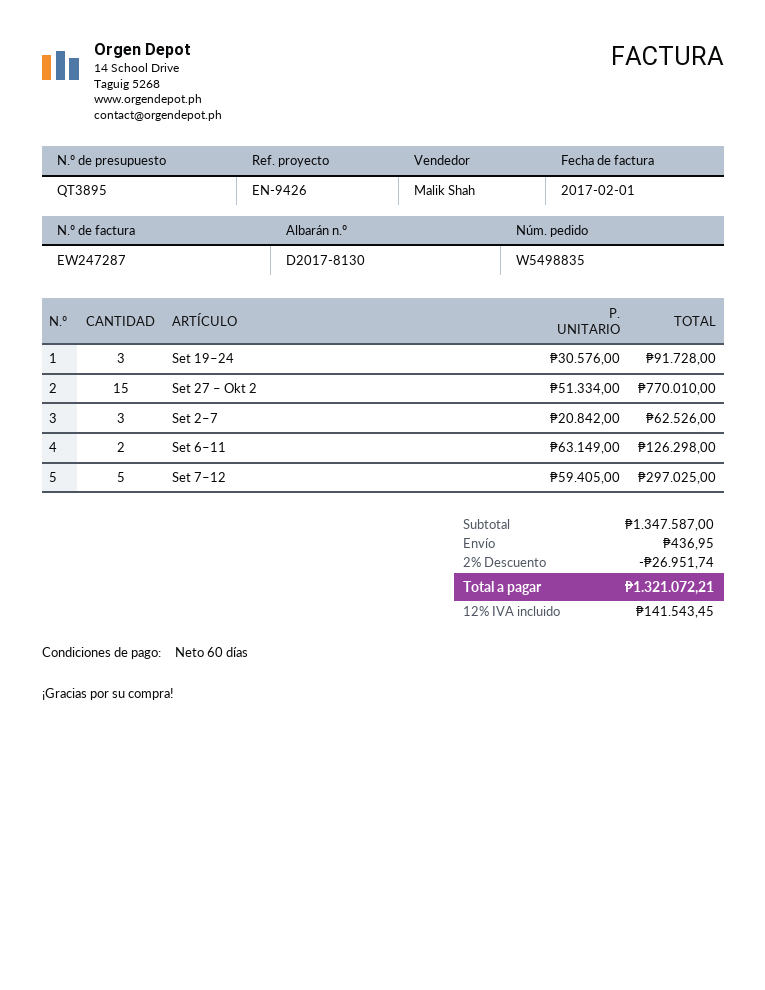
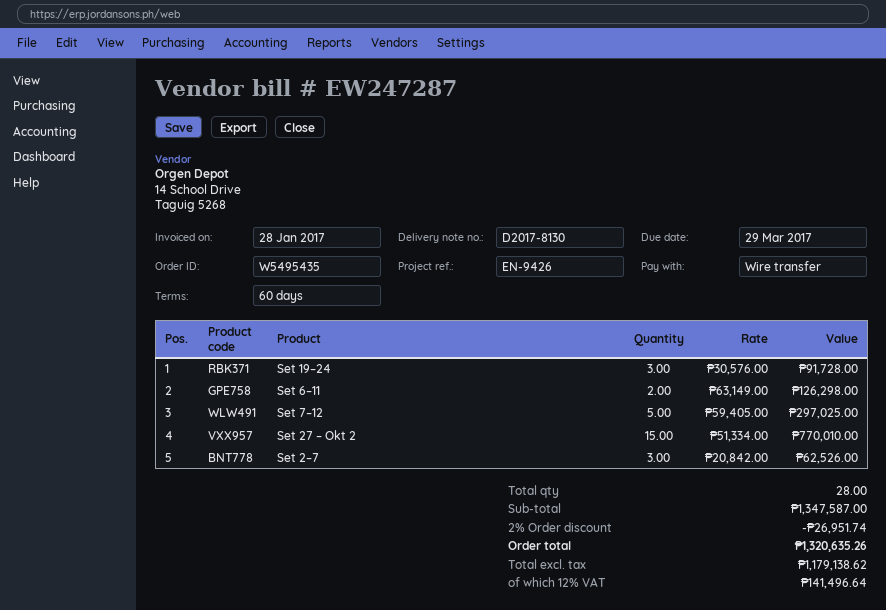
order number: W5498835 -> W5495435
invoice date: 2017-02-01 -> 2017-01-28
shipping: 436.95 -> none
tax: 12% = 141543.45 -> 12% = 141496.64
total: 1321072.21 -> 1320635.26

